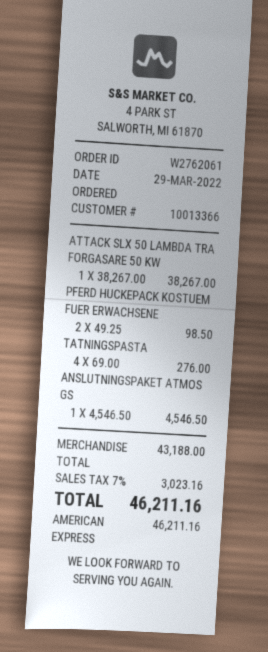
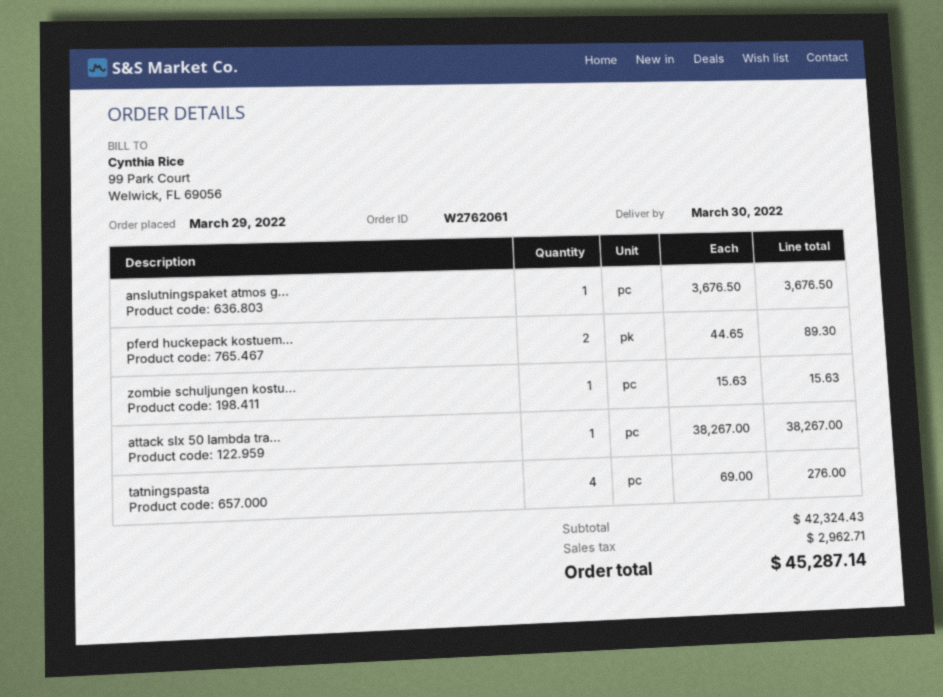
PFERD HUCKEPACK KOSTUEM FUER ERWACHSENE: 2 x 49.25 = 98.50 -> 2 x 44.65 = 89.30
ANSLUTNINGSPAKET ATMOS GS: 1 x 4546.50 = 4546.50 -> 1 x 3676.50 = 3676.50
zombie schuljungen kostu...: none -> 1 x 15.63 = 15.63
subtotal: 43188.00 -> 42324.43
tax: 3023.16 -> 2962.71
total: 46211.16 -> 45287.14

